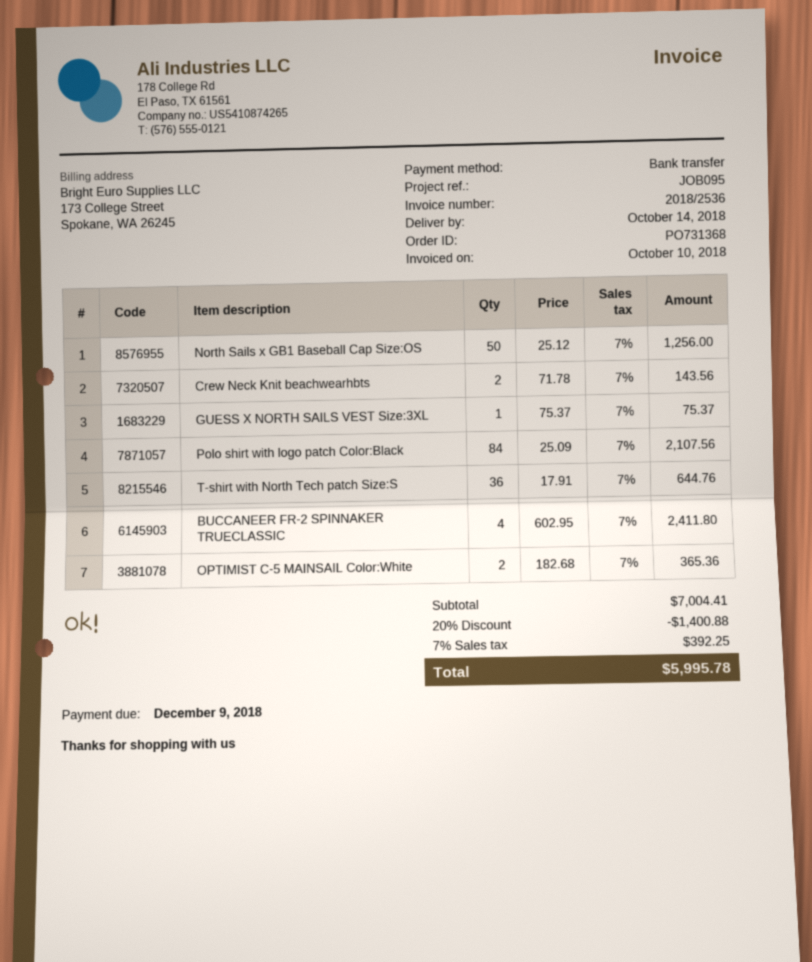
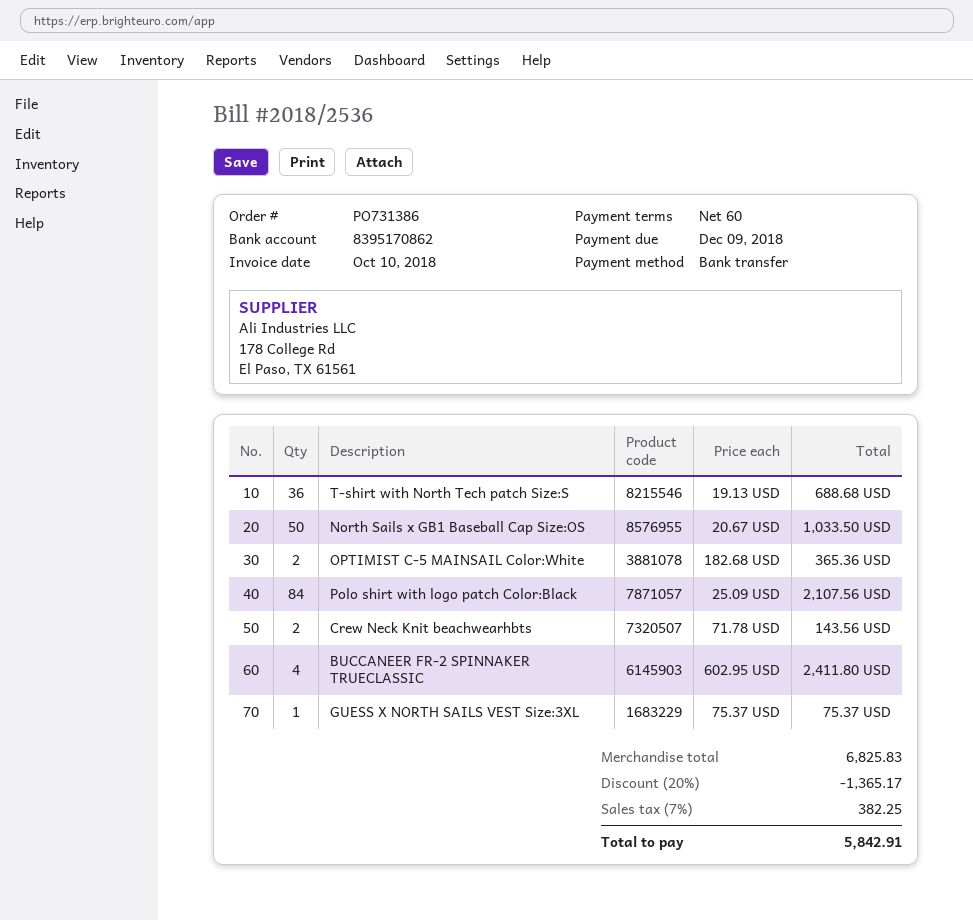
order number: PO731368 -> PO731386
North Sails x GB1 Baseball Cap Size:OS: 50 x 25.12 = 1256.00 -> 50 x 20.67 = 1033.50
T-shirt with North Tech patch Size:S: 36 x 17.91 = 644.76 -> 36 x 19.13 = 688.68
subtotal: 7004.41 -> 6825.83
discount: 20% = 1400.88 -> 20% = 1365.17
tax: 7% = 392.25 -> 7% = 382.25
total: 5995.78 -> 5842.91

